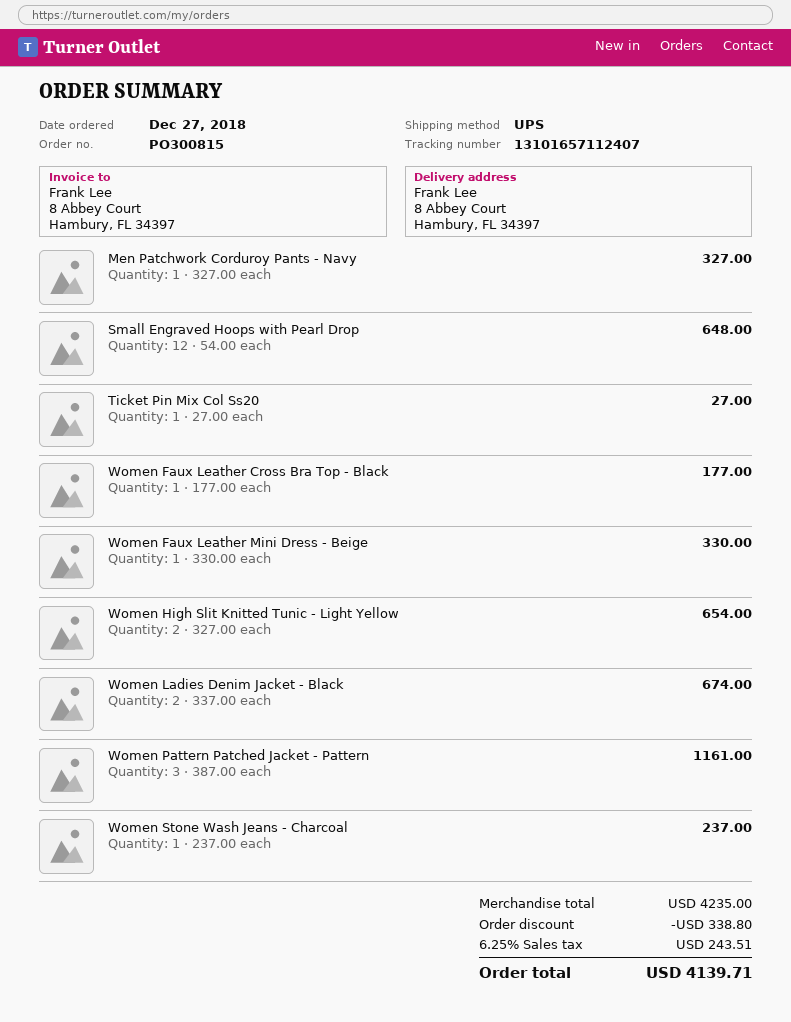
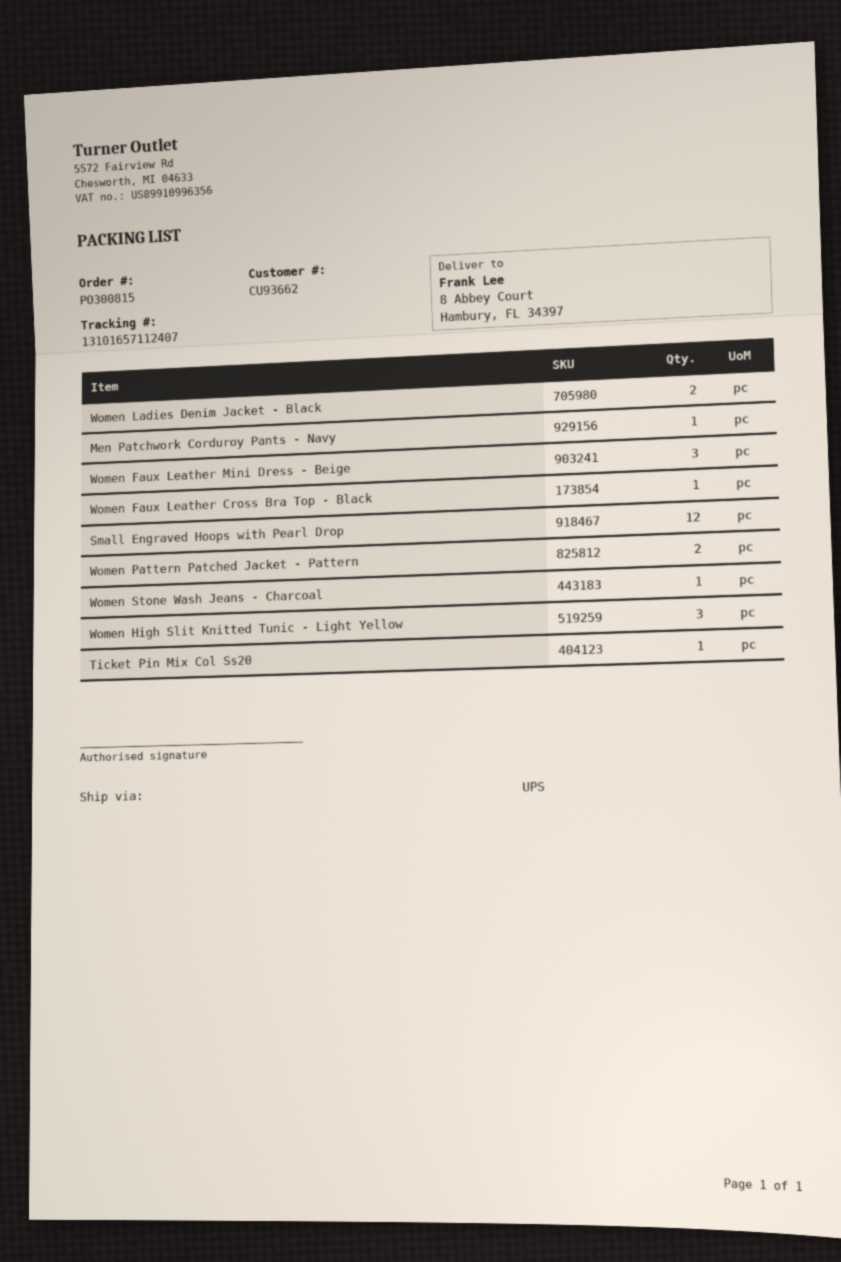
Women Faux Leather Mini Dress - Beige: 1 -> 3
Women High Slit Knitted Tunic - Light Yellow: 2 -> 3
Women Pattern Patched Jacket - Pattern: 3 -> 2

